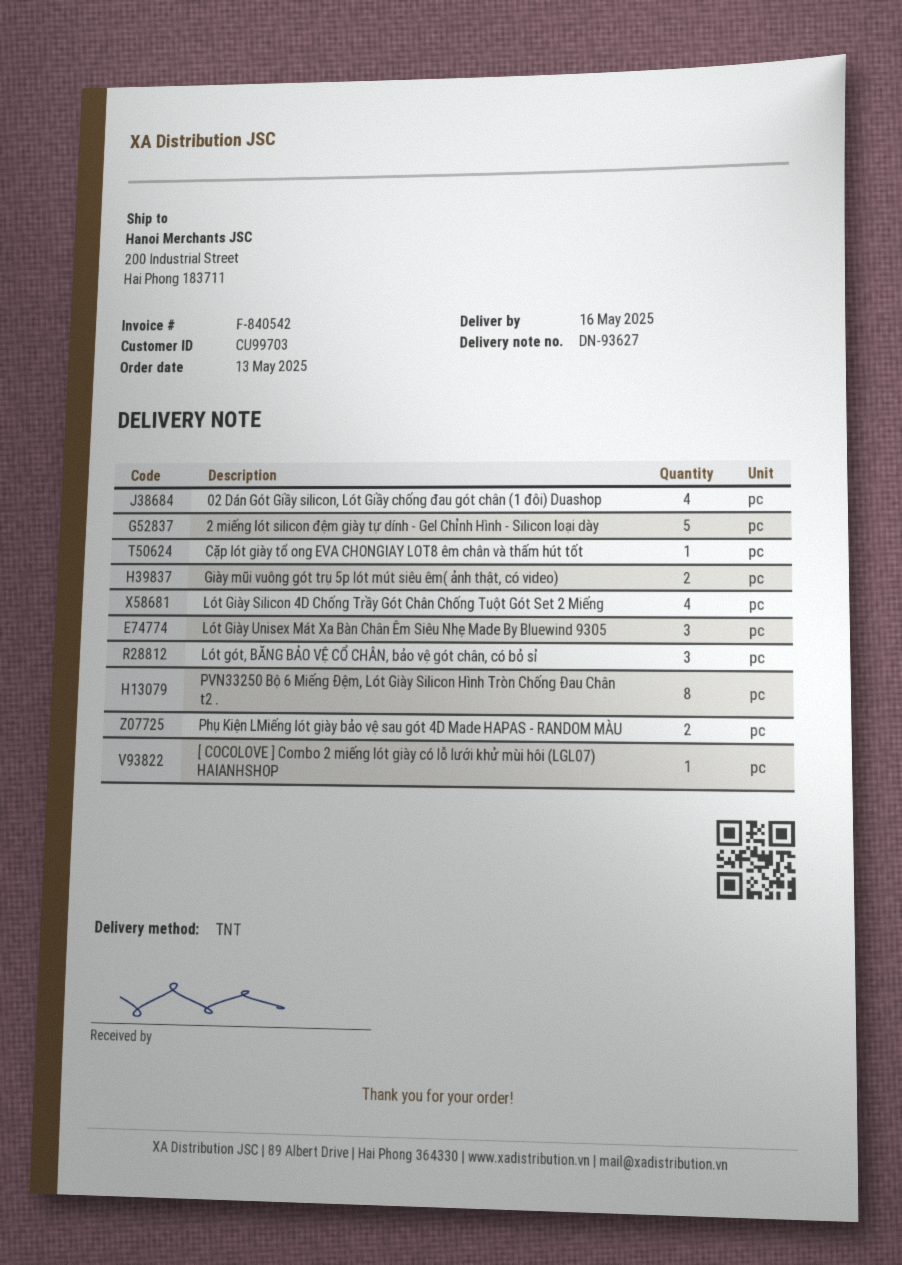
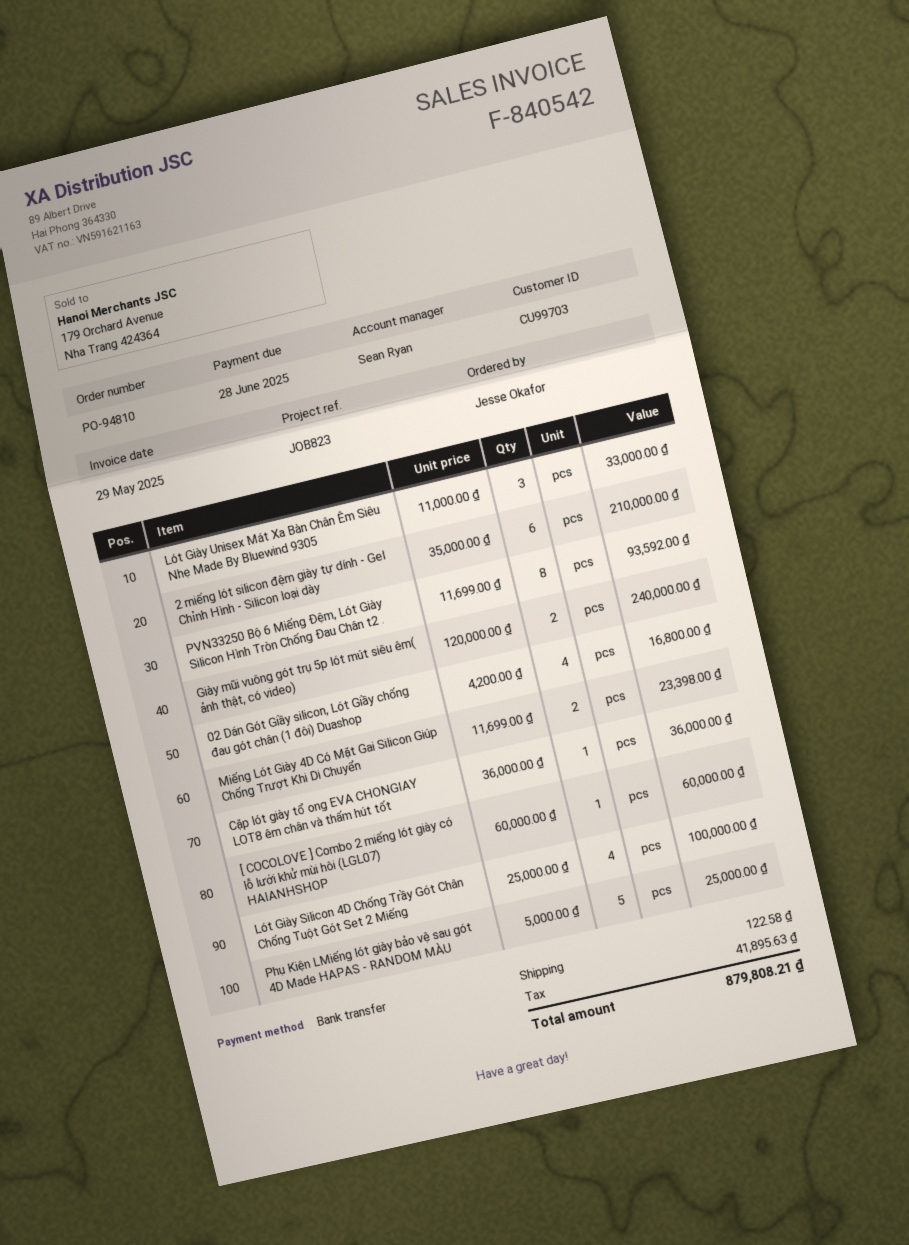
2 miếng lót silicon đệm giày tự dính - Gel Chỉnh Hình - Silicon loại dày: 5 -> 6
Lót gót, BĂNG BẢO VỆ CỔ CHÂN, bảo vệ gót chân, có bỏ sỉ: 3 -> none
Phụ Kiện LMiếng lót giày bảo vệ sau gót 4D Made HAPAS - RANDOM MÀU: 2 -> 5
Miếng Lót Giày 4D Có Mặt Gai Silicon Giúp Chống Trượt Khi Di Chuyển: none -> 2

